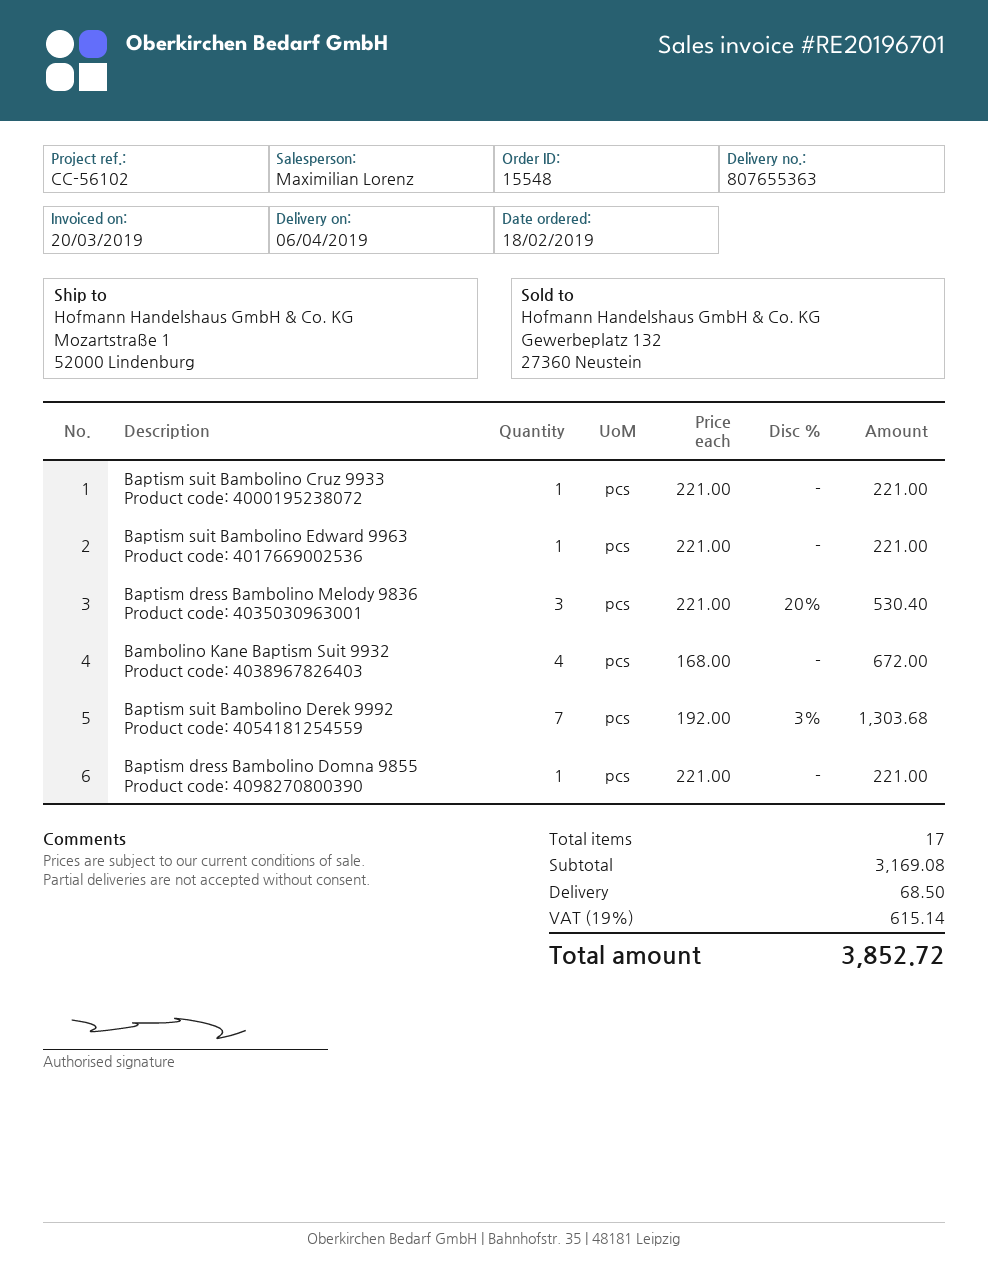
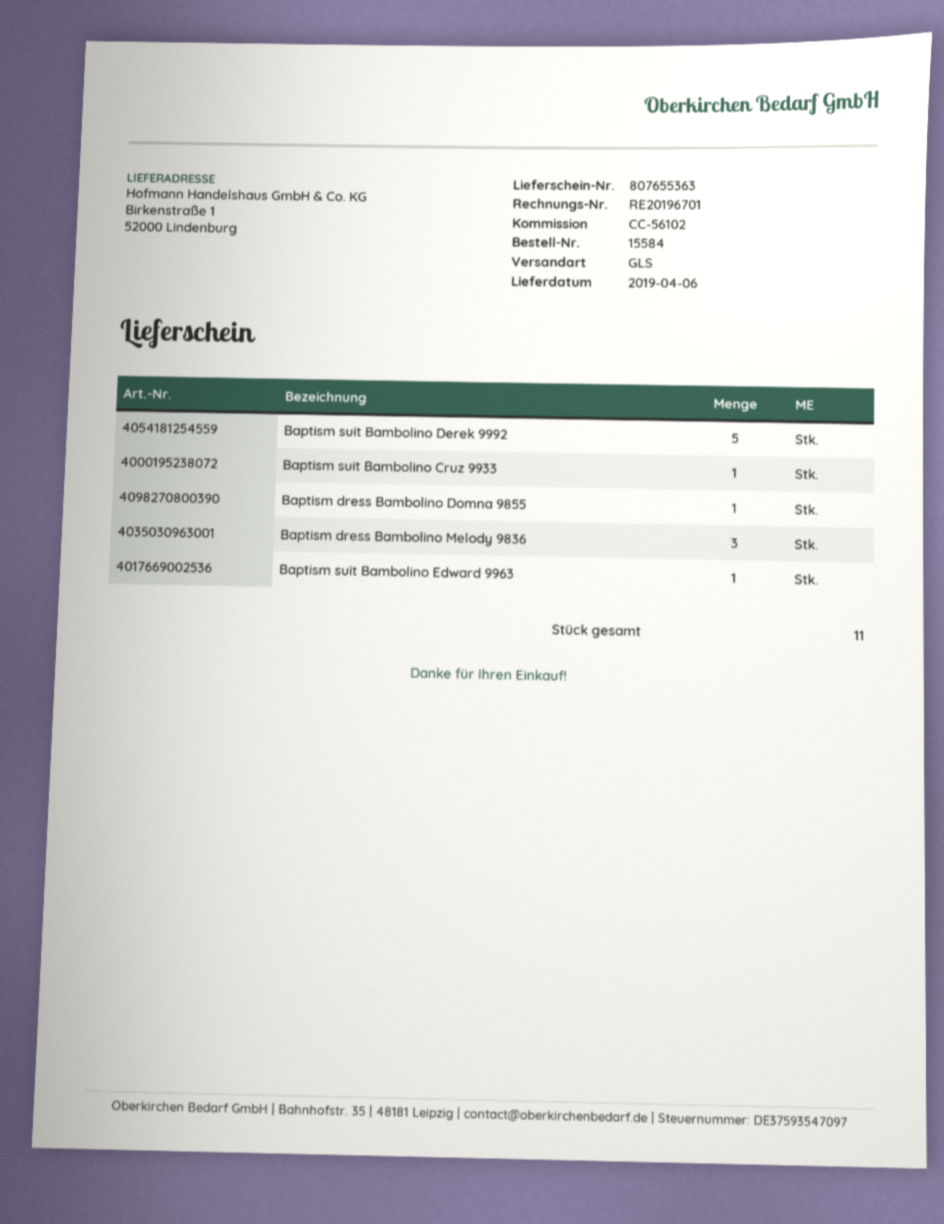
order number: 15548 -> 15584
ship to: Mozartstraße 1, 52000 Lindenburg -> Birkenstraße 1, 52000 Lindenburg
Bambolino Kane Baptism Suit 9932: 4 -> none
Baptism suit Bambolino Derek 9992: 7 -> 5
total quantity: 17 -> 11

